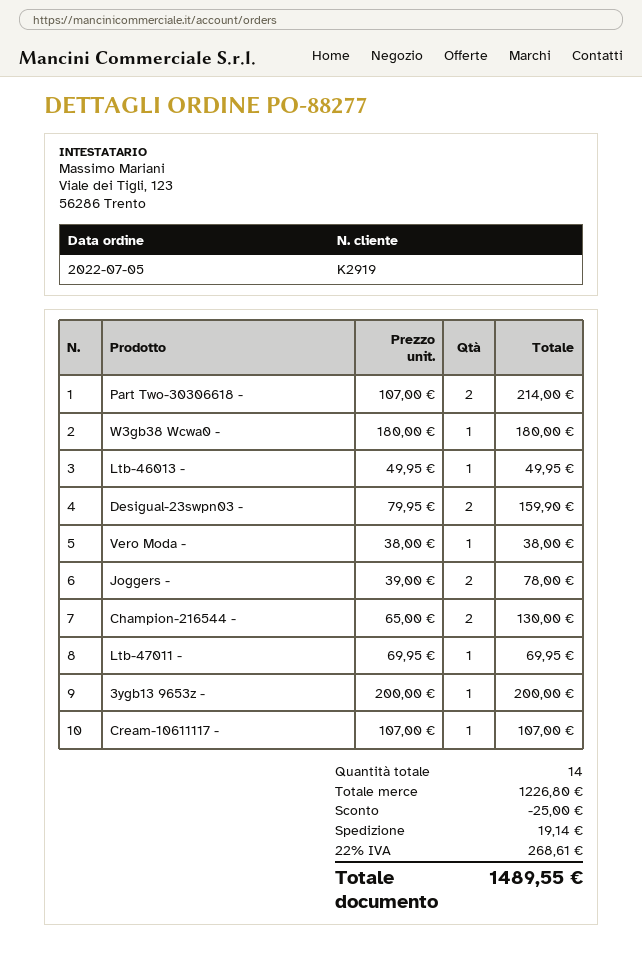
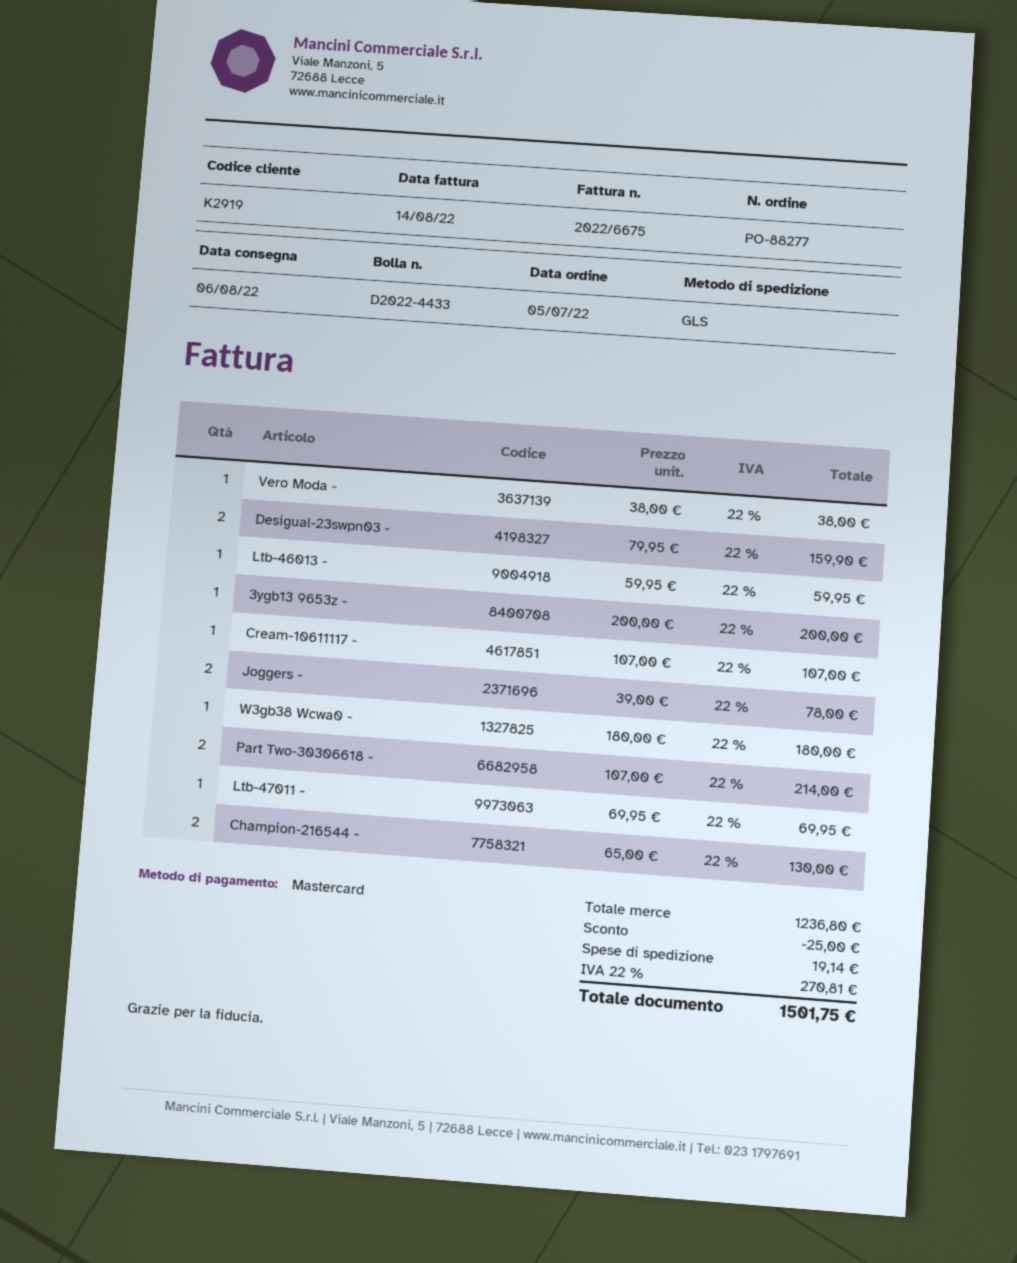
Ltb-46013 -: 1 x 49.95 = 49.95 -> 1 x 59.95 = 59.95
subtotal: 1226.80 -> 1236.80
tax: 22% = 268.61 -> 22% = 270.81
total: 1489.55 -> 1501.75

